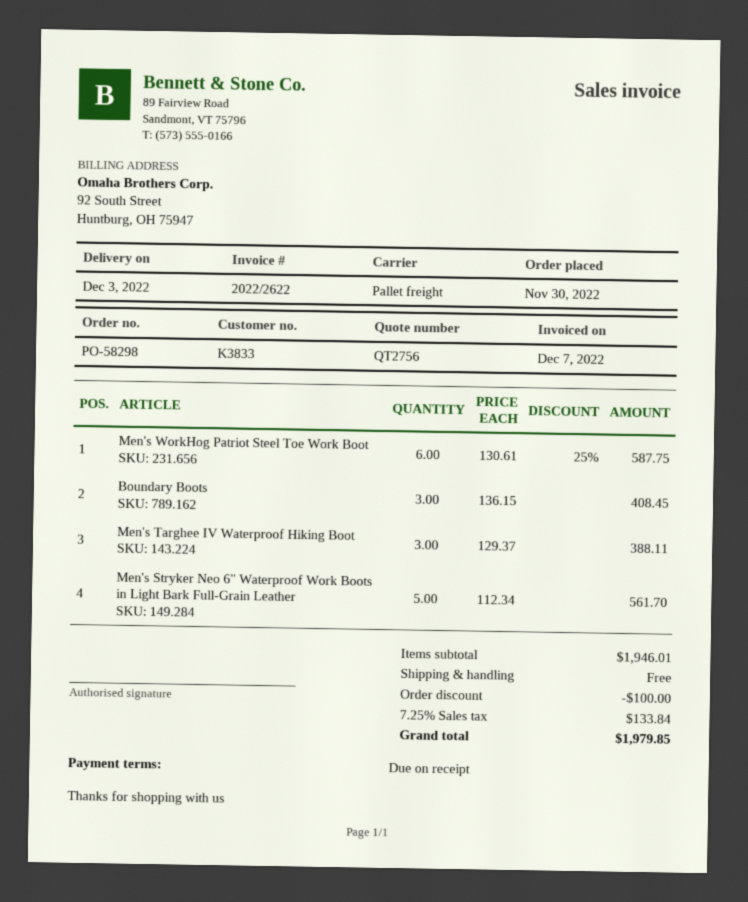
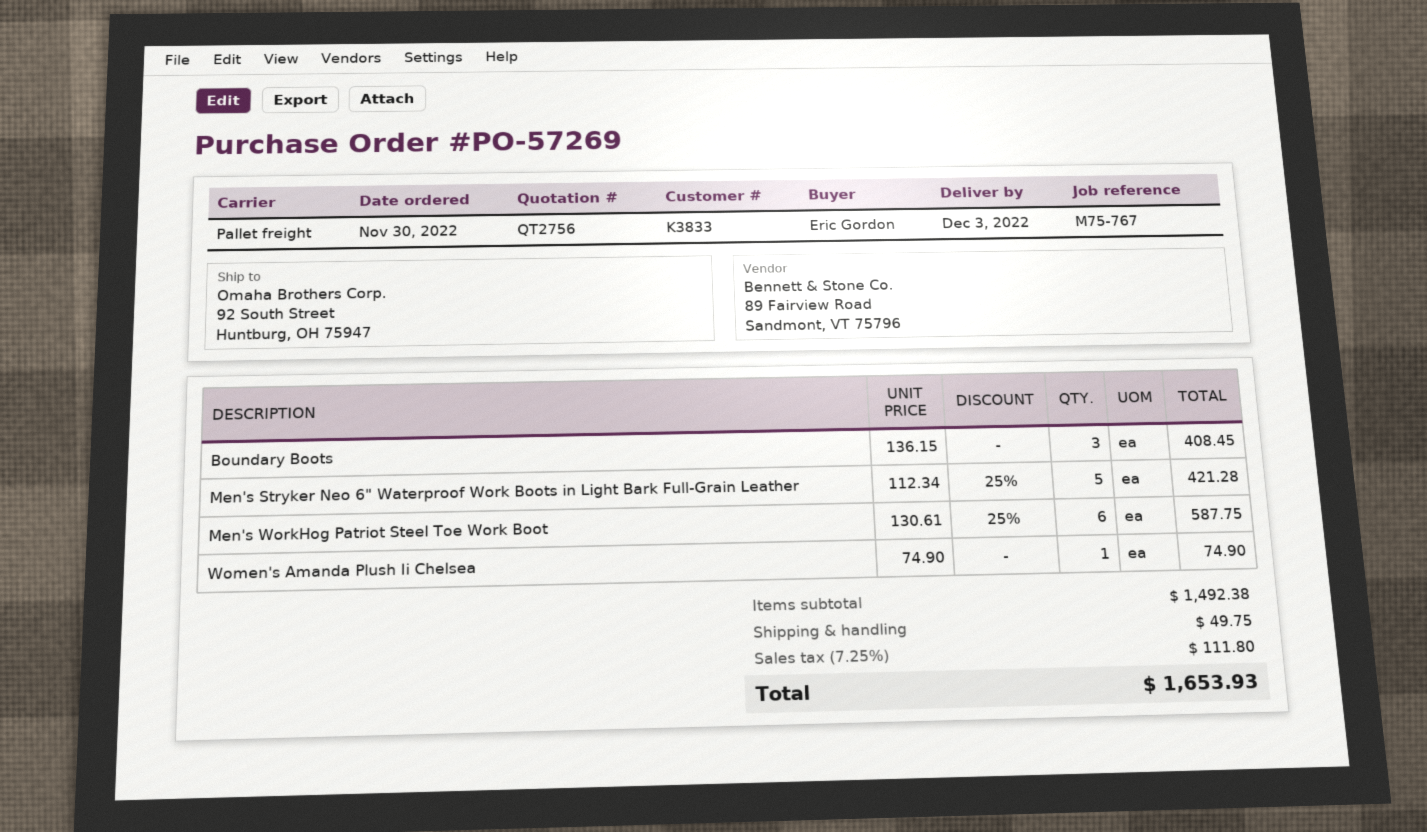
order number: PO-58298 -> PO-57269
Men's Targhee IV Waterproof Hiking Boot: 3 x 129.37 = 388.11 -> none
Men's Stryker Neo 6" Waterproof Work Boots in Light Bark Full-Grain Leather: 5 x 112.34 = 561.70 -> 5 x 112.34 - 25% = 421.28
Women's Amanda Plush Ii Chelsea: none -> 1 x 74.90 = 74.90
subtotal: 1946.01 -> 1492.38
discount: 100.00 -> none
shipping: 0.00 -> 49.75
tax: 7.25% = 133.84 -> 7.25% = 111.80
total: 1979.85 -> 1653.93

